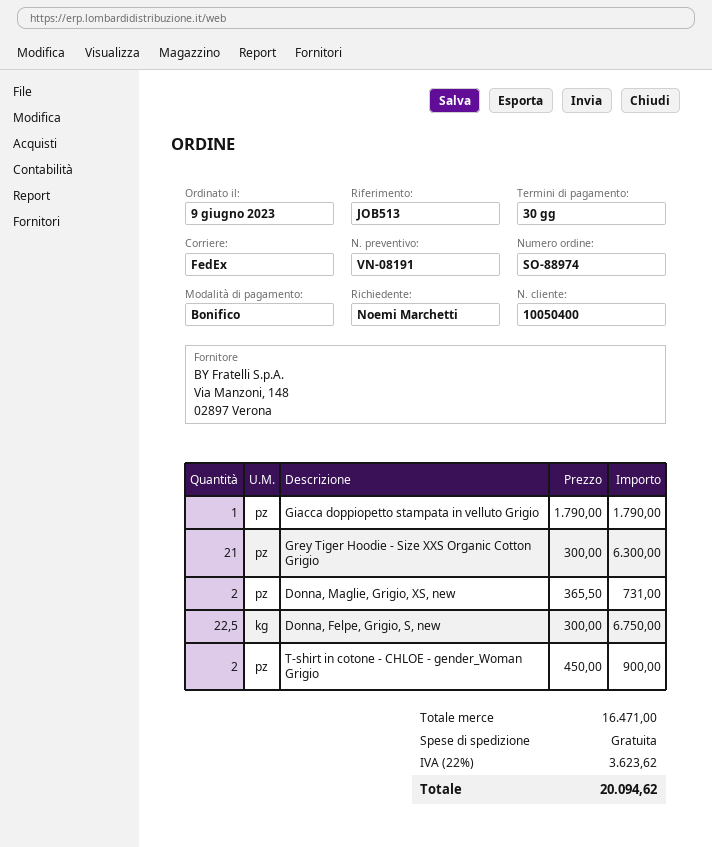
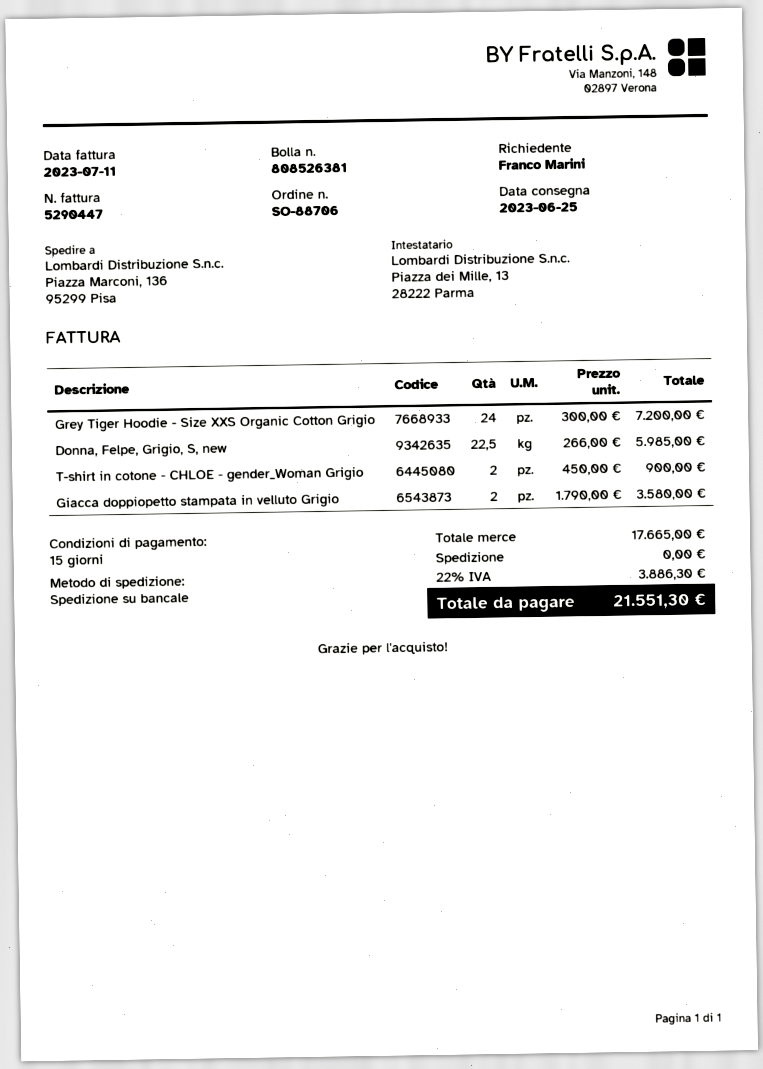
order number: SO-88974 -> SO-88706
payment terms: 30 days -> 15 days
ordered by: Noemi Marchetti -> Franco Marini
shipping method: FedEx -> pallet freight
Giacca doppiopetto stampata in velluto Grigio: 1 x 1790.00 = 1790.00 -> 2 x 1790.00 = 3580.00
Grey Tiger Hoodie - Size XXS Organic Cotton Grigio: 21 x 300.00 = 6300.00 -> 24 x 300.00 = 7200.00
Donna, Maglie, Grigio, XS, new: 2 x 365.50 = 731.00 -> none
Donna, Felpe, Grigio, S, new: 22.5 x 300.00 = 6750.00 -> 22.5 x 266.00 = 5985.00
subtotal: 16471.00 -> 17665.00
tax: 22% = 3623.62 -> 22% = 3886.30
total: 20094.62 -> 21551.30

